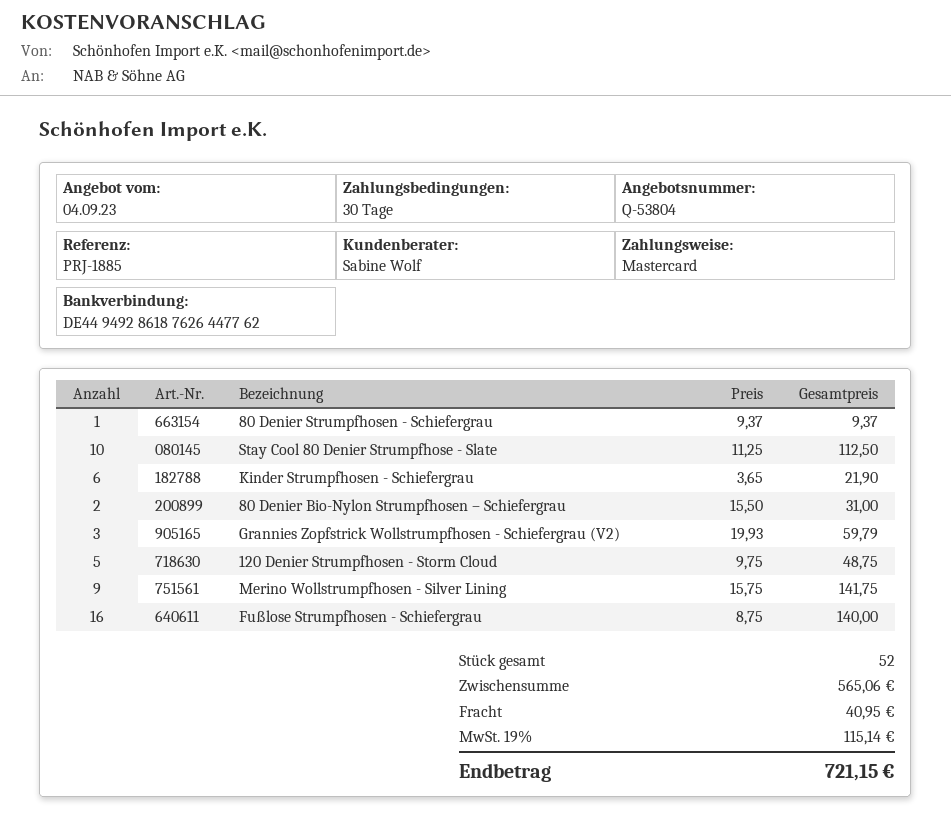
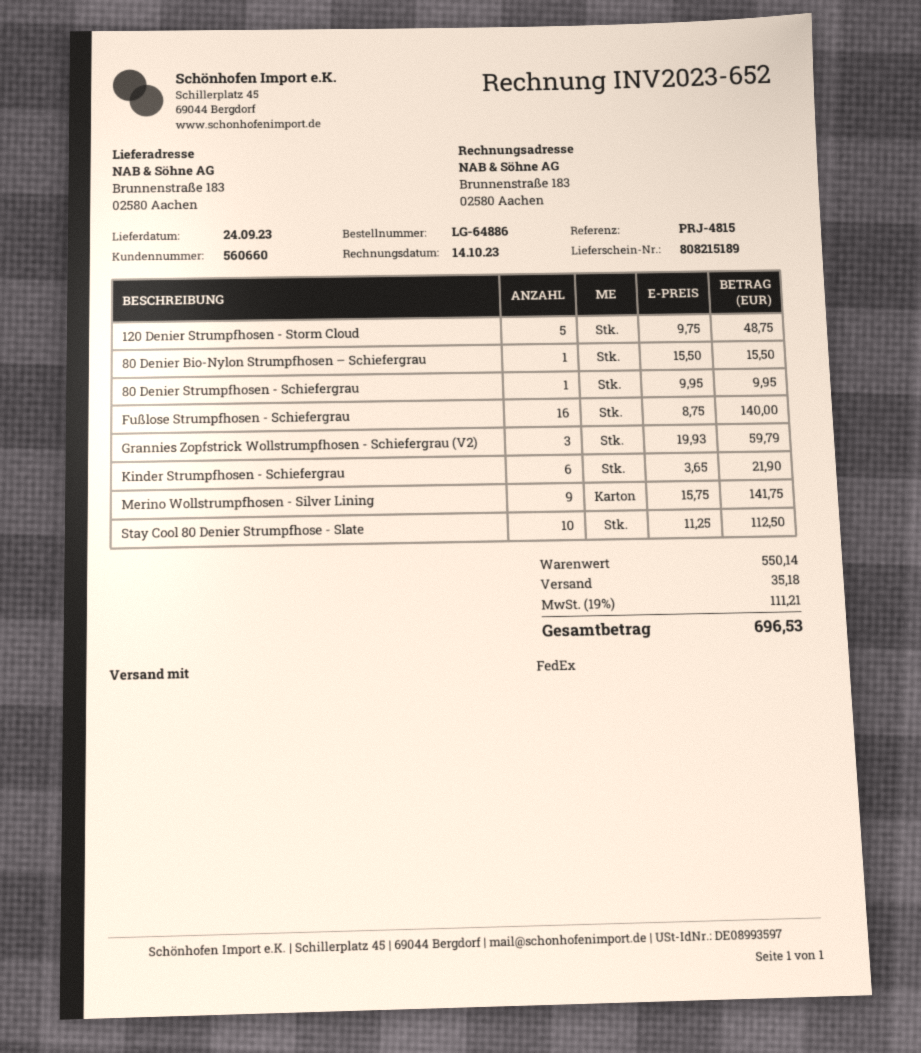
reference: PRJ-1885 -> PRJ-4815
80 Denier Strumpfhosen - Schiefergrau: 1 x 9.37 = 9.37 -> 1 x 9.95 = 9.95
80 Denier Bio-Nylon Strumpfhosen – Schiefergrau: 2 x 15.50 = 31.00 -> 1 x 15.50 = 15.50
subtotal: 565.06 -> 550.14
shipping: 40.95 -> 35.18
tax: 19% = 115.14 -> 19% = 111.21
total: 721.15 -> 696.53

